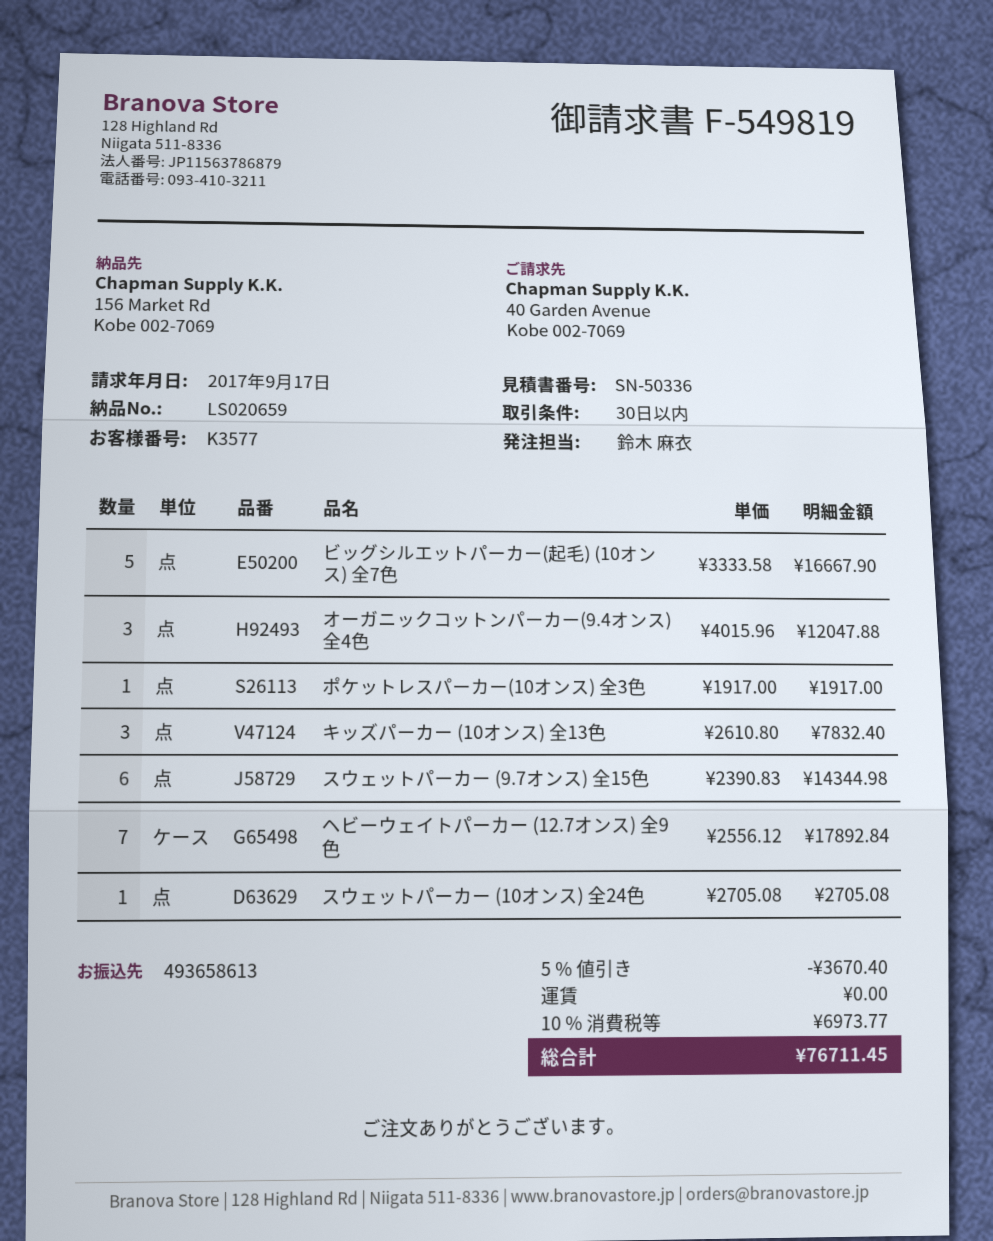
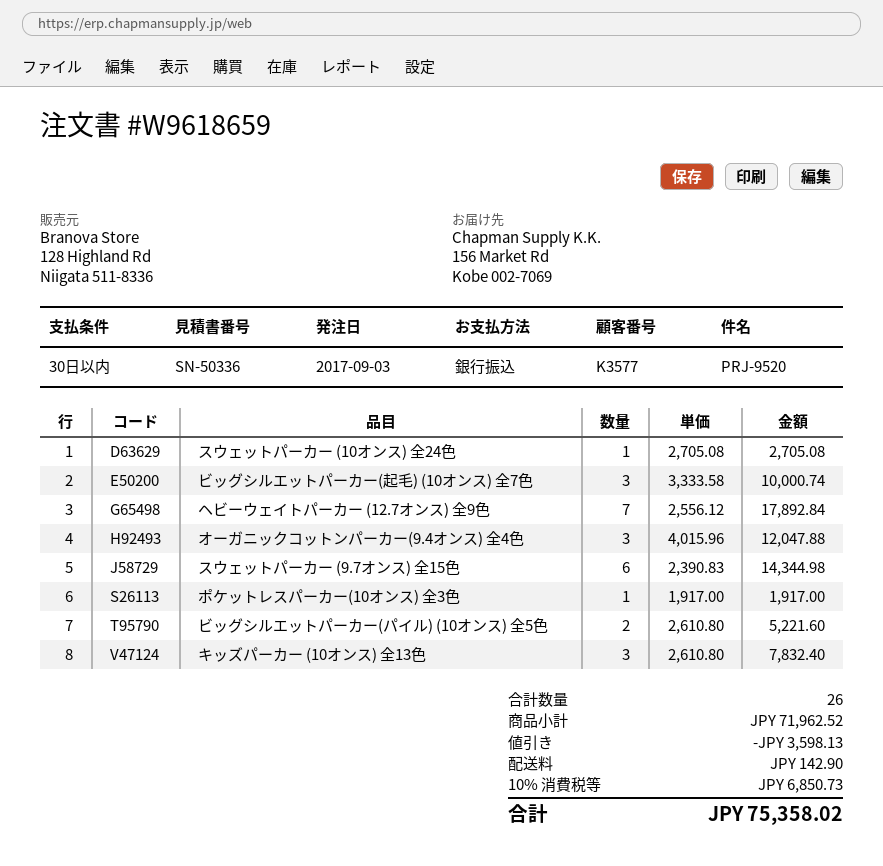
ビッグシルエットパーカー(起毛) (10オンス) 全7色: 5 x 3333.58 = 16667.90 -> 3 x 3333.58 = 10000.74
ビッグシルエットパーカー(パイル) (10オンス) 全5色: none -> 2 x 2610.80 = 5221.60
discount: 3670.40 -> 3598.13
shipping: 0.00 -> 142.90
tax: 10% = 6973.77 -> 10% = 6850.73
total: 76711.45 -> 75358.02

